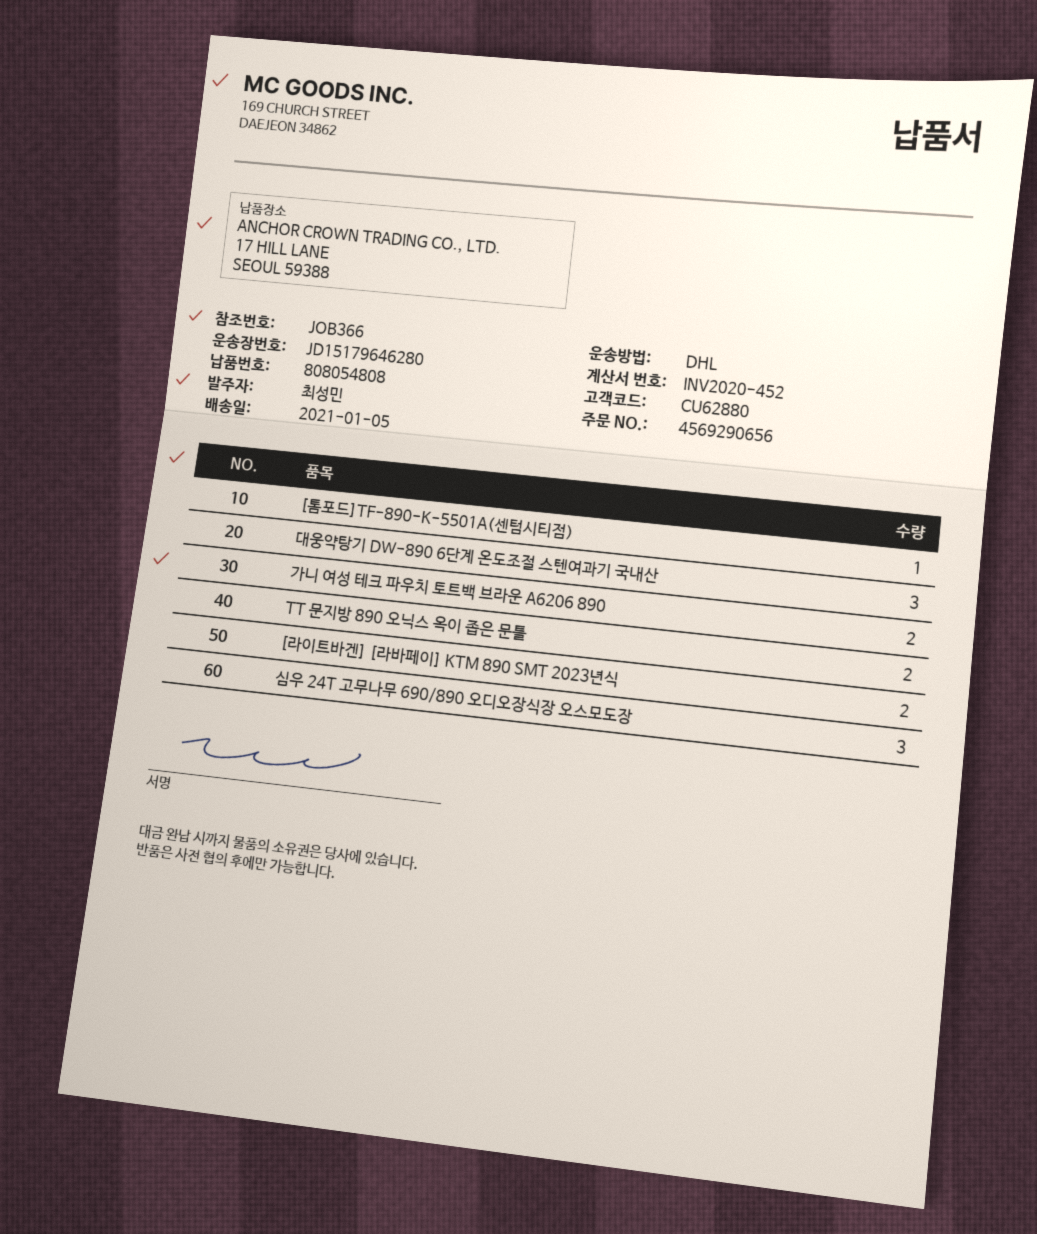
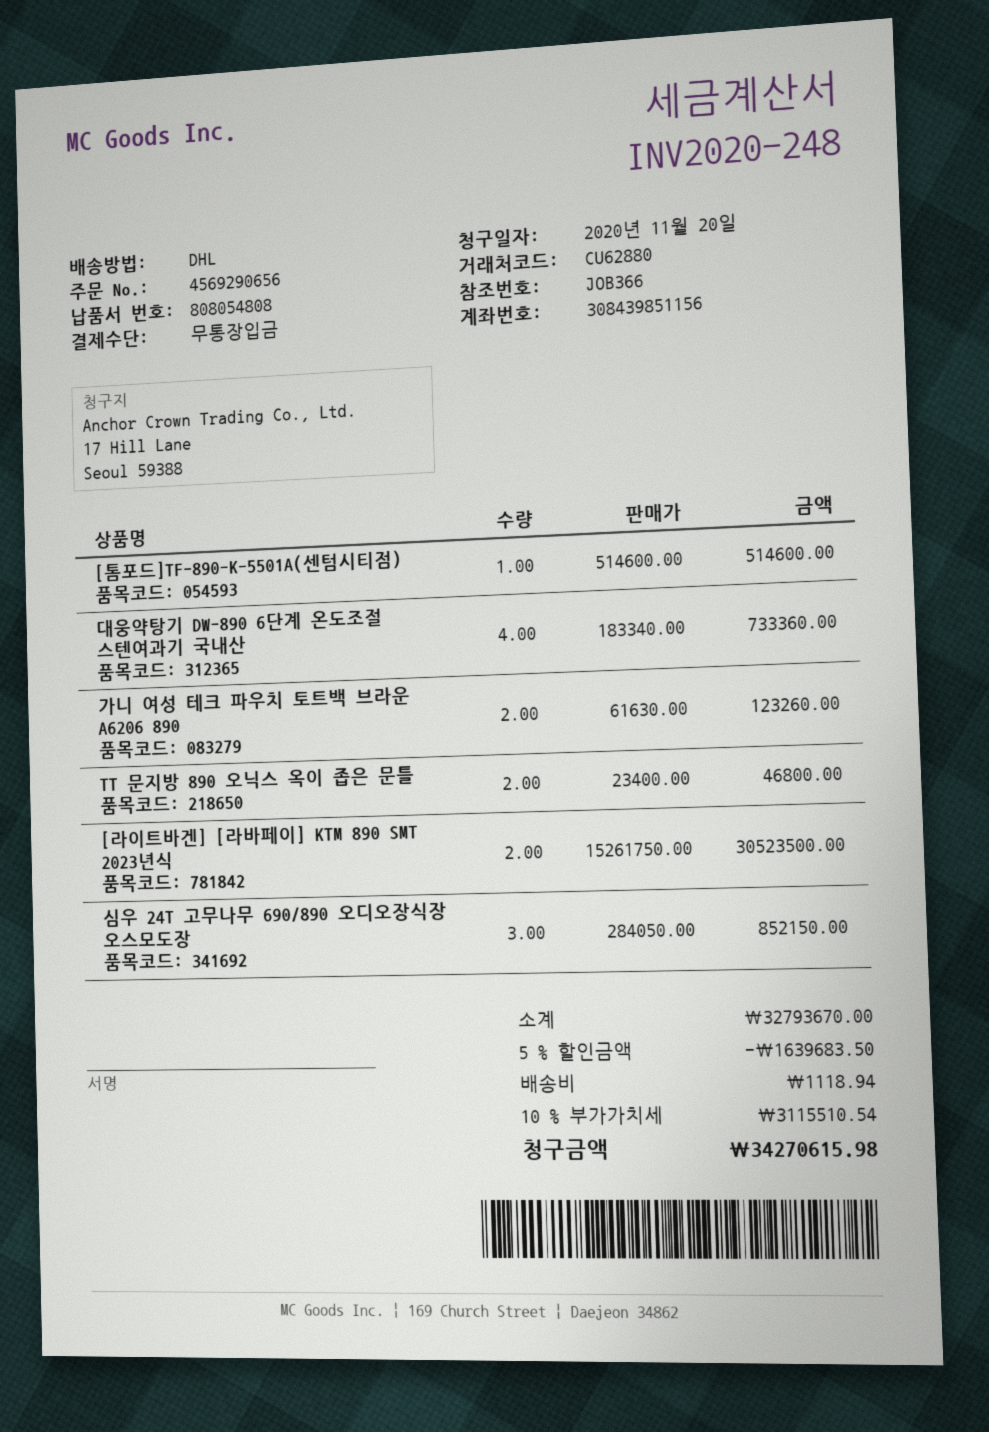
invoice number: INV2020-452 -> INV2020-248
대웅약탕기 DW-890 6단계 온도조절 스텐여과기 국내산: 3 -> 4

